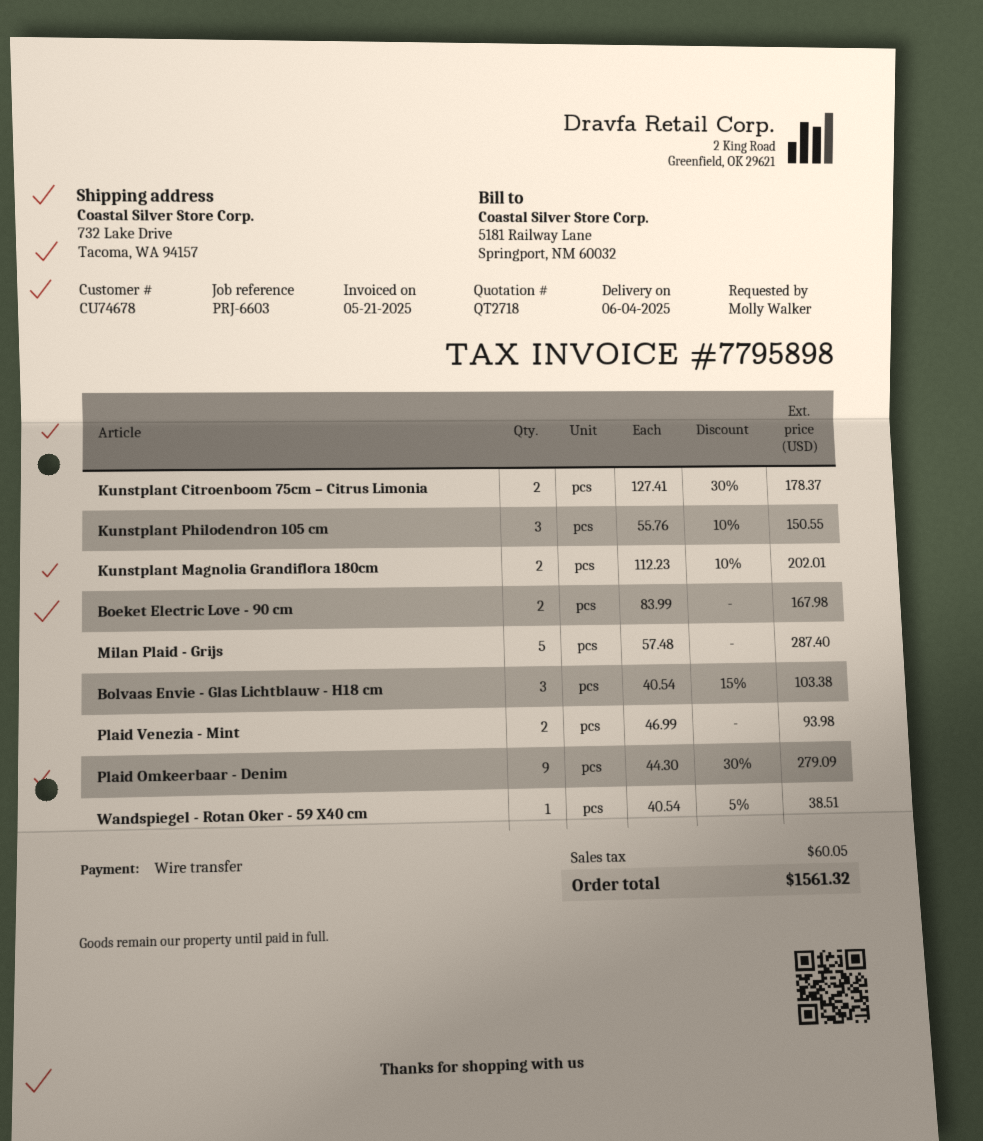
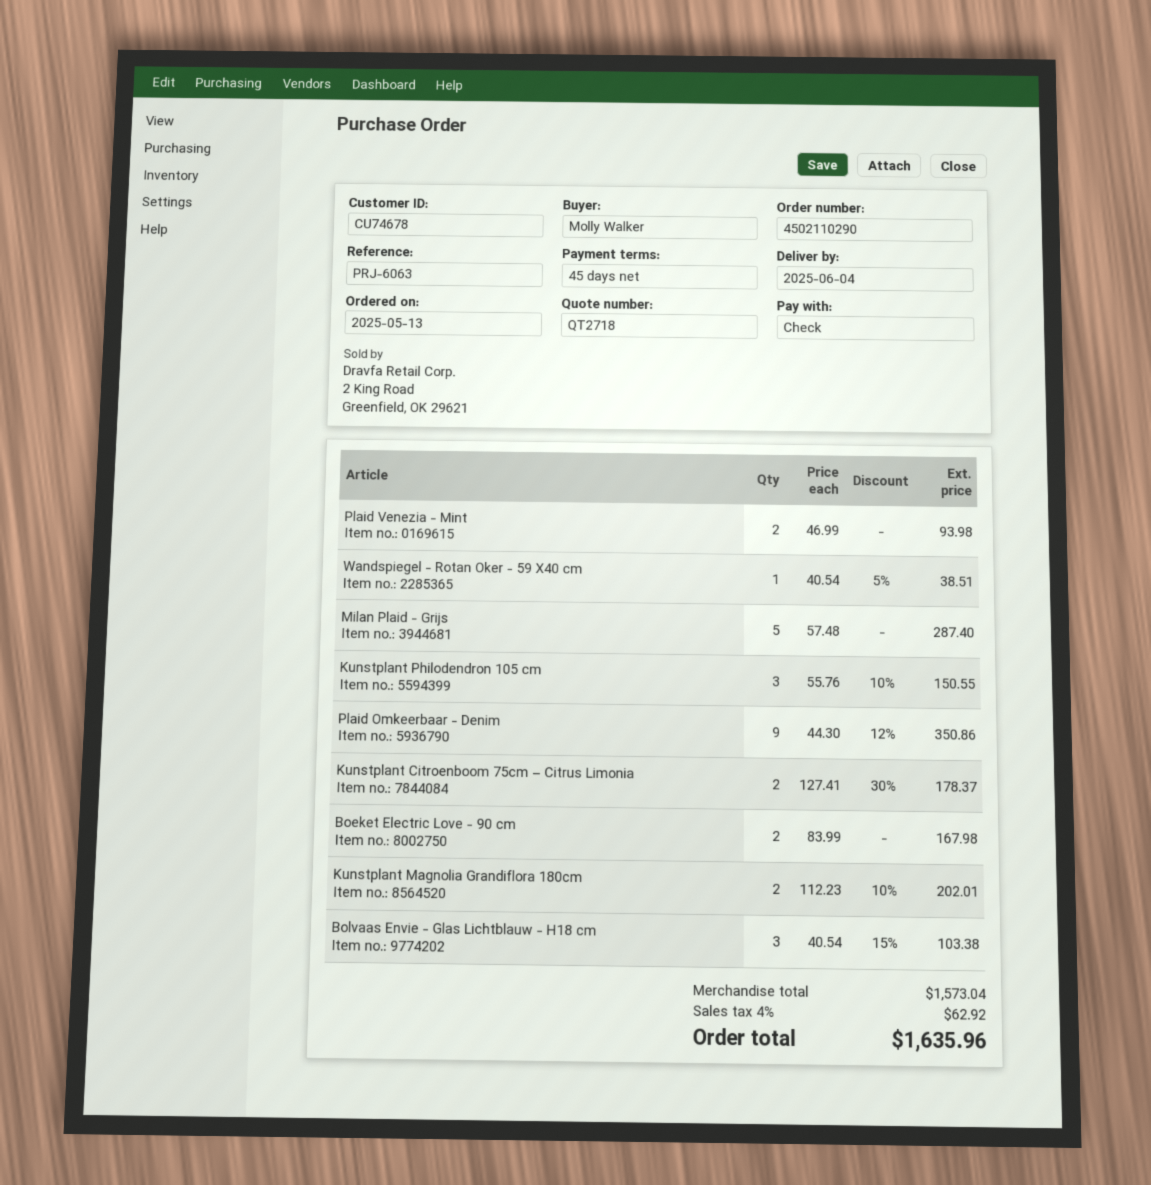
reference: PRJ-6603 -> PRJ-6063
payment method: bank transfer -> cheque
Plaid Omkeerbaar - Denim: 9 x 44.30 - 30% = 279.09 -> 9 x 44.30 - 12% = 350.86
tax: 60.05 -> 62.92
total: 1561.32 -> 1635.96

